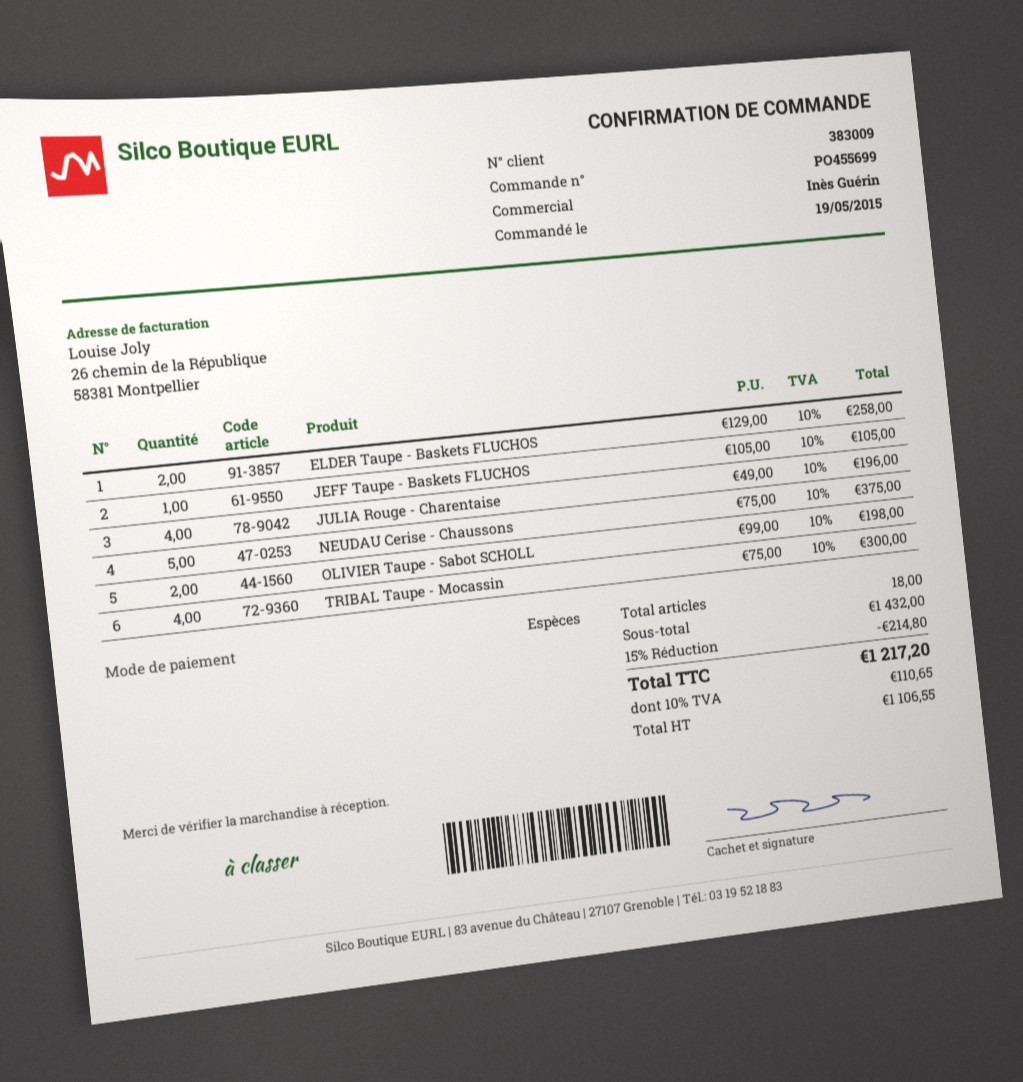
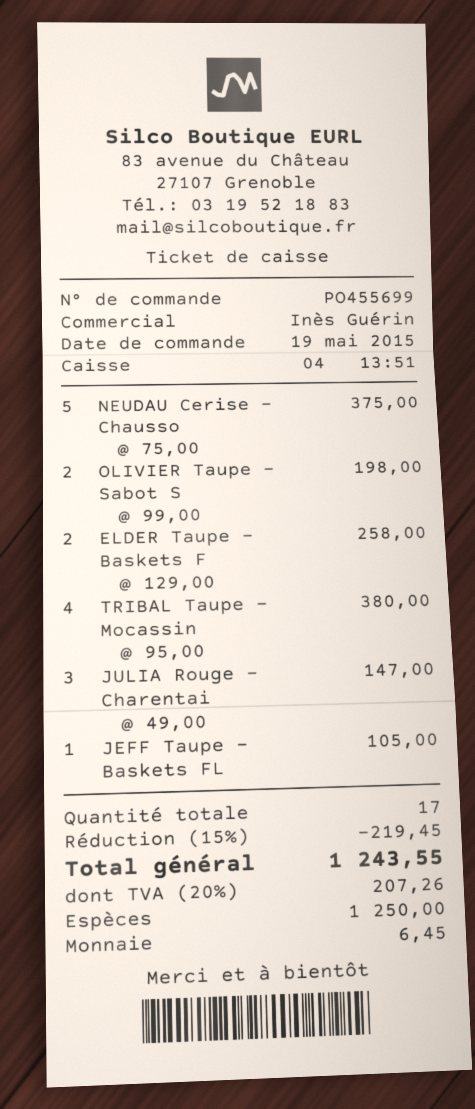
JULIA Rouge - Charentaise: 4 x 49.00 = 196.00 -> 3 x 49.00 = 147.00
TRIBAL Taupe - Mocassin: 4 x 75.00 = 300.00 -> 4 x 95.00 = 380.00
total quantity: 18 -> 17
discount: 15% = 214.80 -> 15% = 219.45
tax: 10% = 110.65 -> 20% = 207.26
total: 1217.20 -> 1243.55

